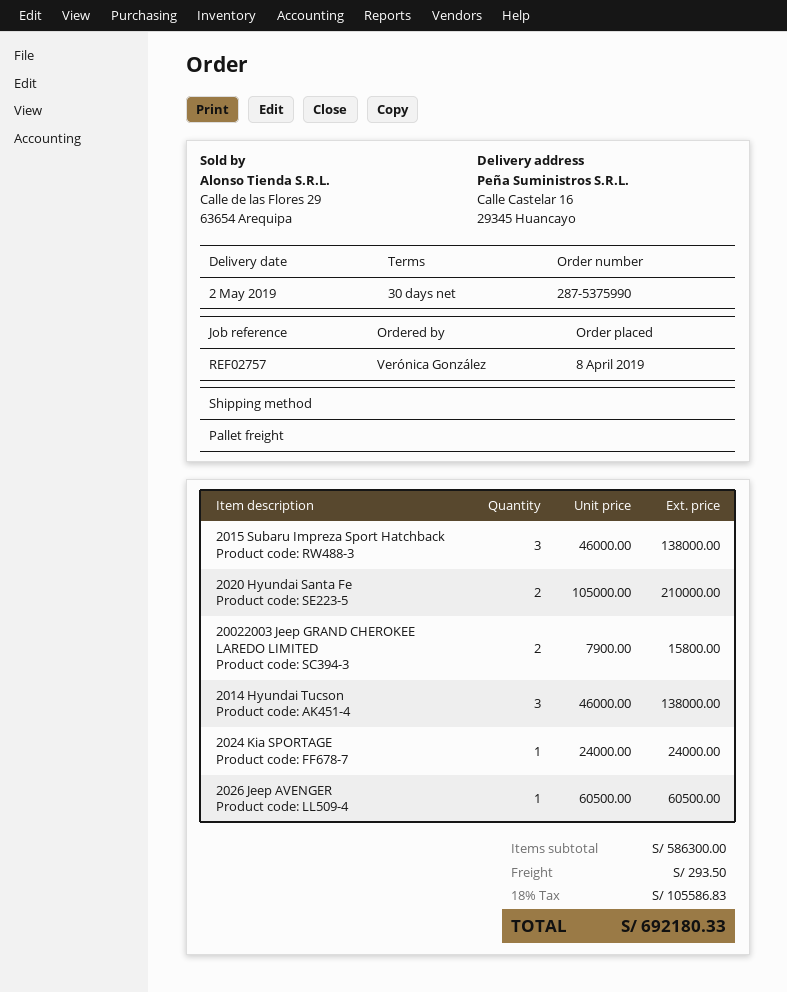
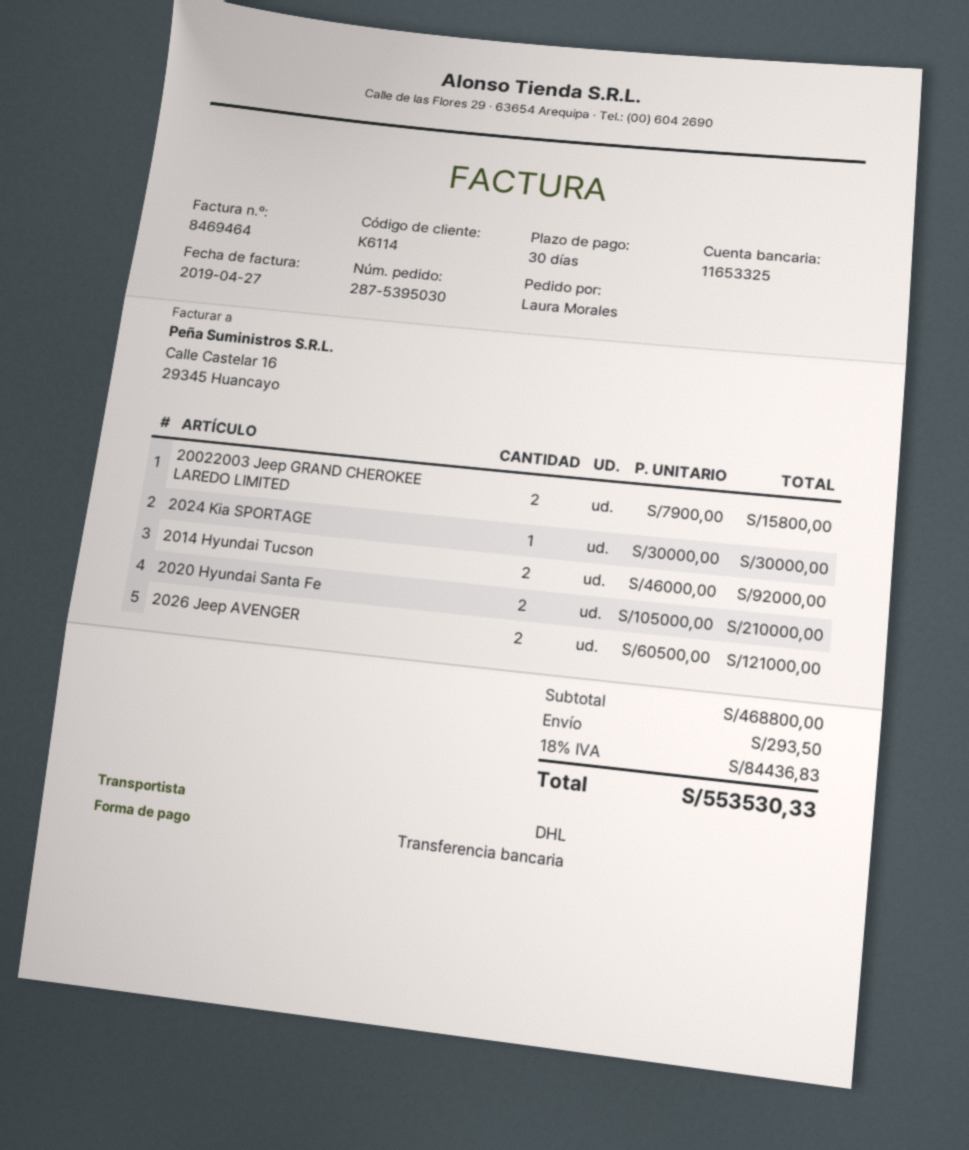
order number: 287-5375990 -> 287-5395030
ordered by: Verónica González -> Laura Morales
shipping method: pallet freight -> DHL
2015 Subaru Impreza Sport Hatchback: 3 x 46000.00 = 138000.00 -> none
2014 Hyundai Tucson: 3 x 46000.00 = 138000.00 -> 2 x 46000.00 = 92000.00
2024 Kia SPORTAGE: 1 x 24000.00 = 24000.00 -> 1 x 30000.00 = 30000.00
2026 Jeep AVENGER: 1 x 60500.00 = 60500.00 -> 2 x 60500.00 = 121000.00
subtotal: 586300.00 -> 468800.00
tax: 18% = 105586.83 -> 18% = 84436.83
total: 692180.33 -> 553530.33

